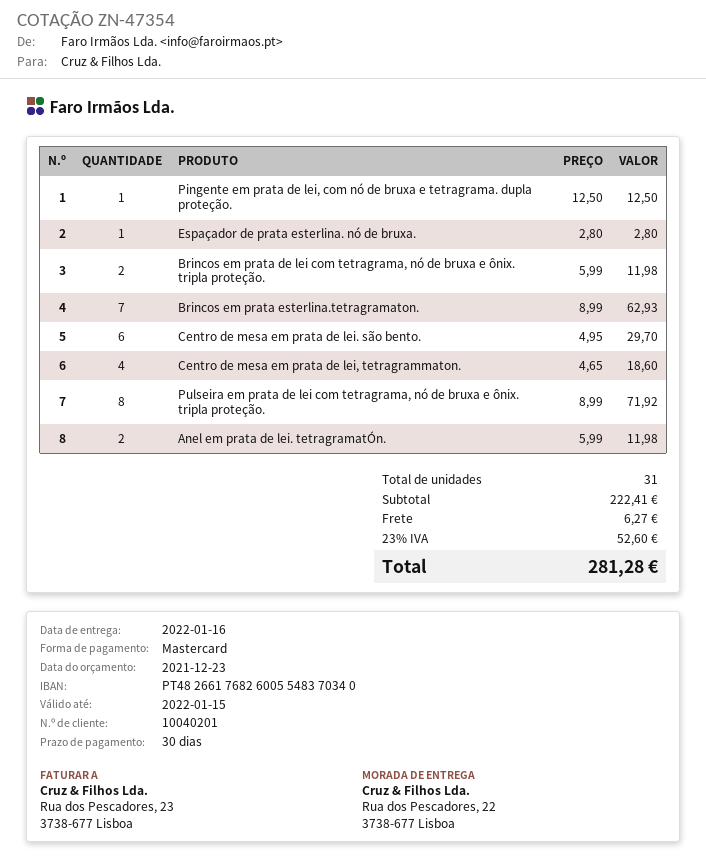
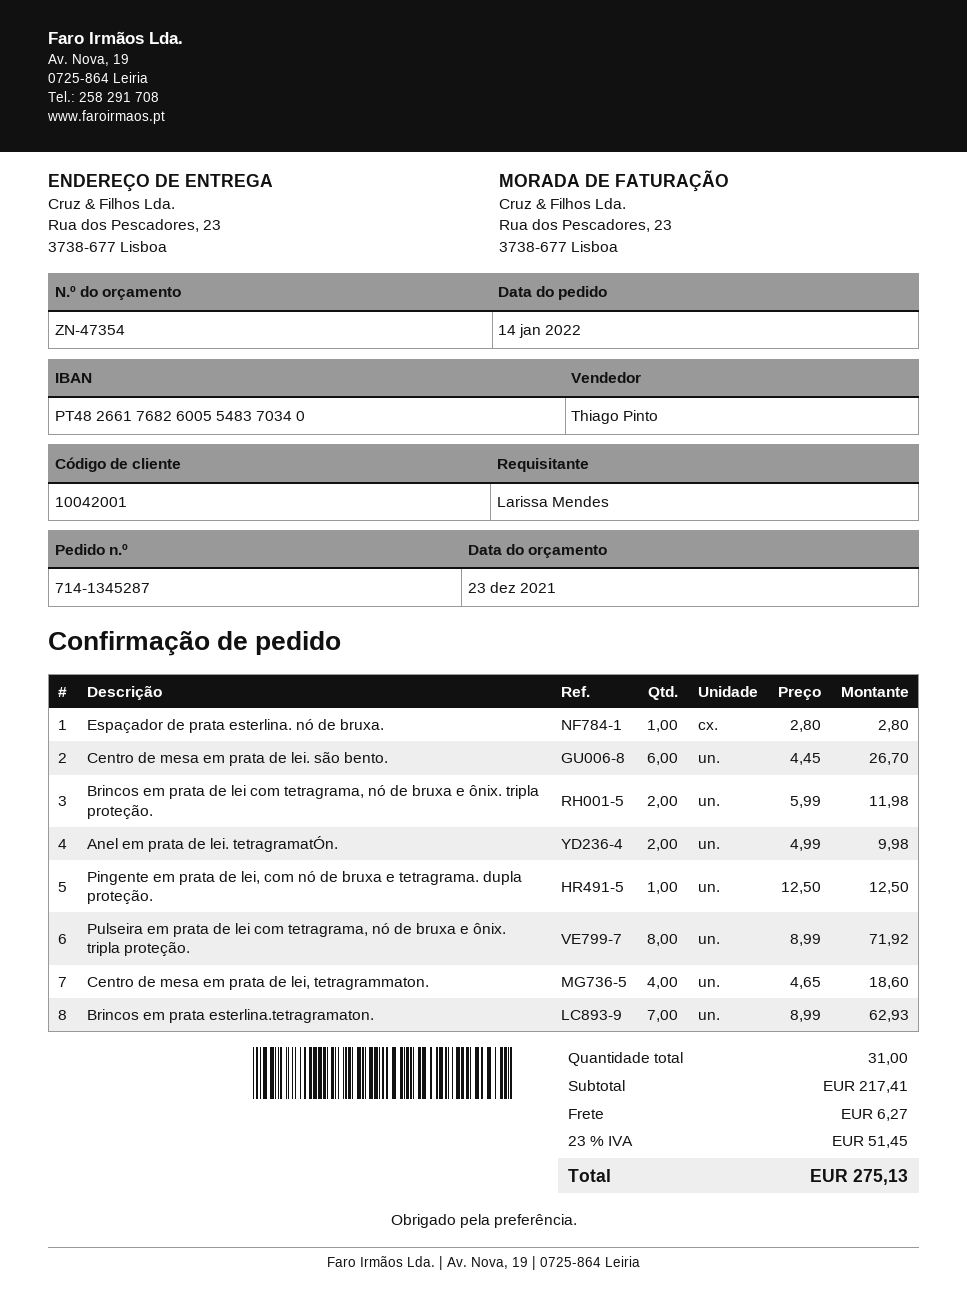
customer number: 10040201 -> 10042001
ship to: Rua dos Pescadores, 22, 3738-677 Lisboa -> Rua dos Pescadores, 23, 3738-677 Lisboa
Centro de mesa em prata de lei. são bento.: 6 x 4.95 = 29.70 -> 6 x 4.45 = 26.70
Anel em prata de lei. tetragramatÓn.: 2 x 5.99 = 11.98 -> 2 x 4.99 = 9.98
subtotal: 222.41 -> 217.41
tax: 23% = 52.60 -> 23% = 51.45
total: 281.28 -> 275.13

